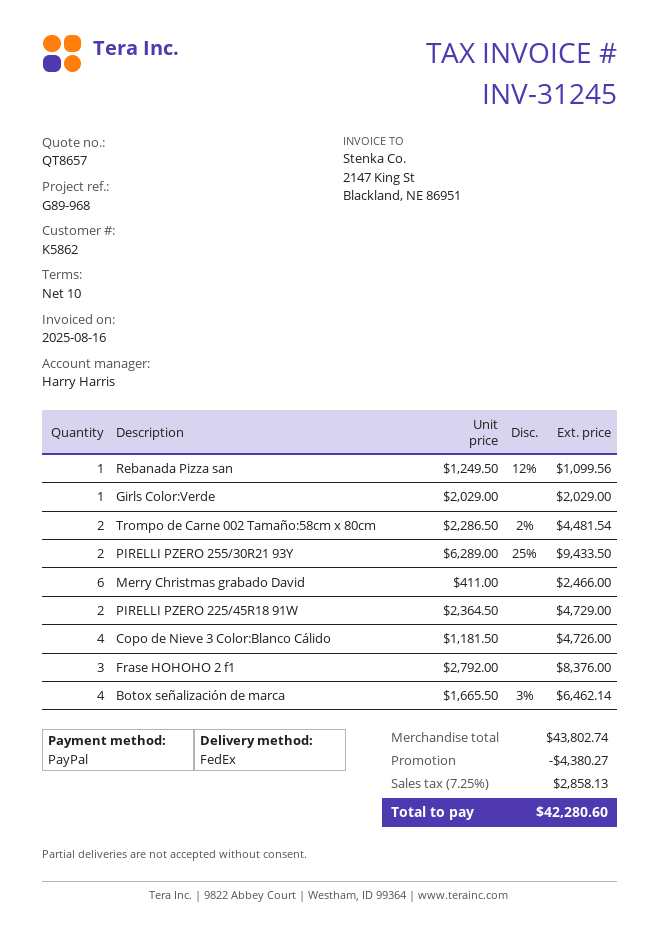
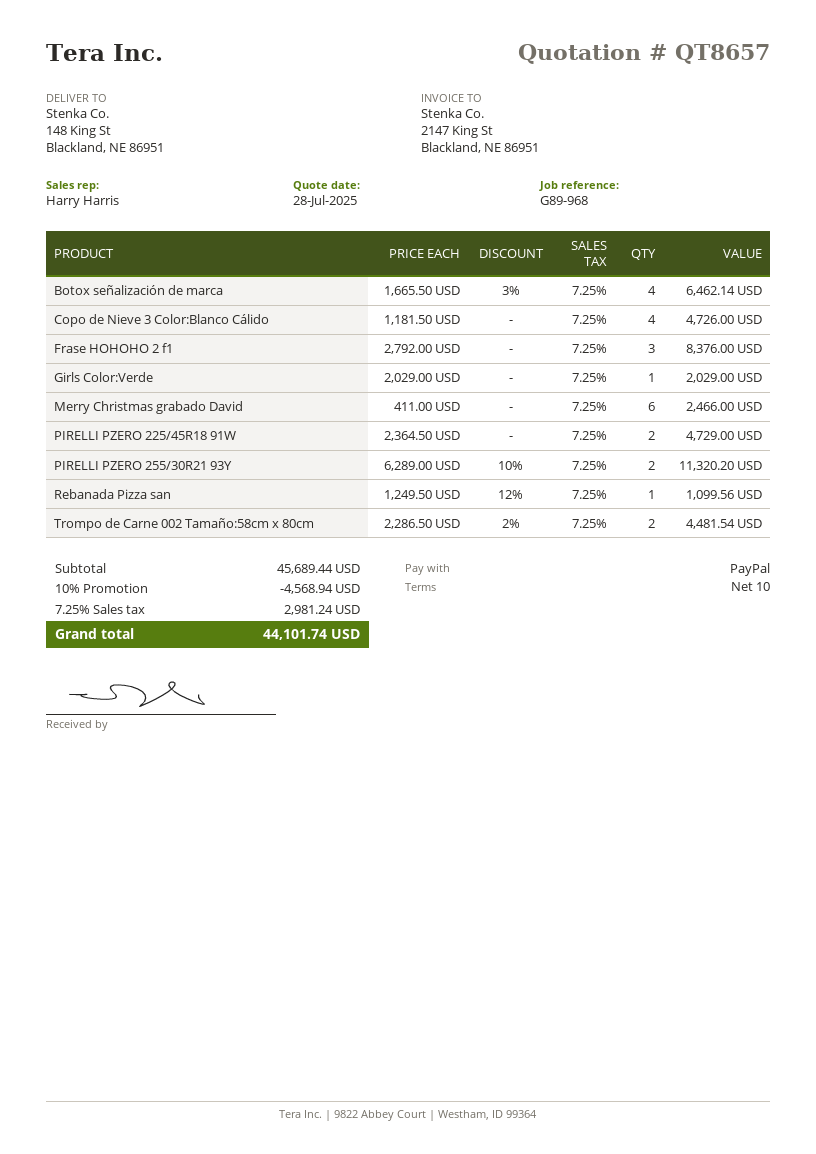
PIRELLI PZERO 255/30R21 93Y: 2 x 6289.00 - 25% = 9433.50 -> 2 x 6289.00 - 10% = 11320.20
subtotal: 43802.74 -> 45689.44
discount: 4380.27 -> 4568.94
tax: 7.25% = 2858.13 -> 7.25% = 2981.24
total: 42280.60 -> 44101.74

